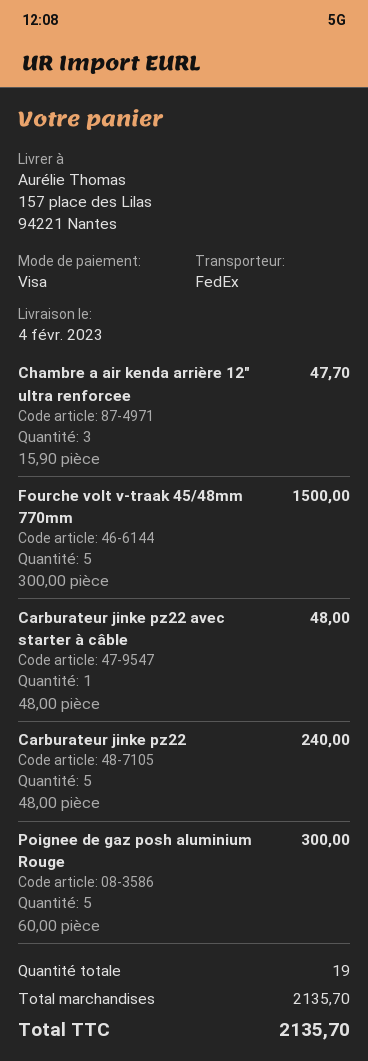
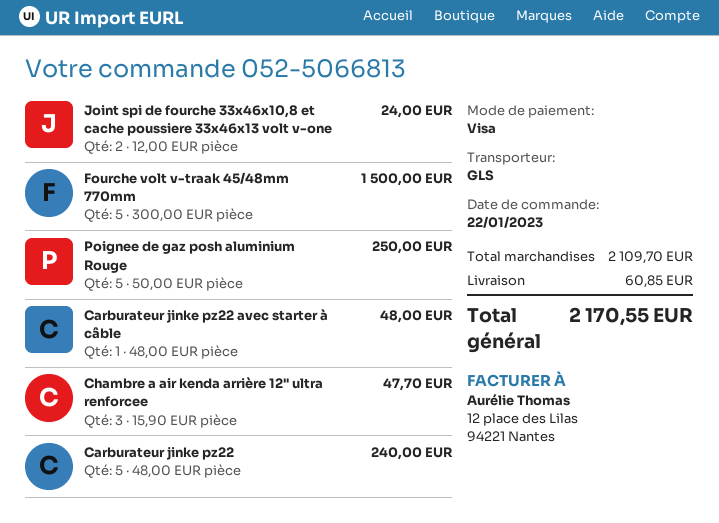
shipping method: FedEx -> GLS
Poignee de gaz posh aluminium Rouge: 5 x 60.00 = 300.00 -> 5 x 50.00 = 250.00
Joint spi de fourche 33x46x10,8 et cache poussiere 33x46x13 volt v-one: none -> 2 x 12.00 = 24.00
subtotal: 2135.70 -> 2109.70
shipping: none -> 60.85
total: 2135.70 -> 2170.55

